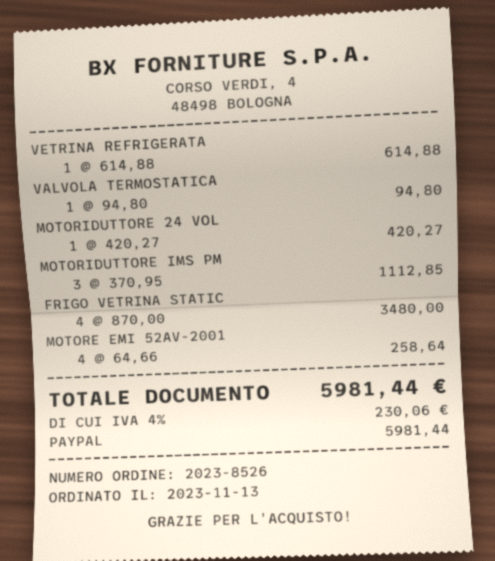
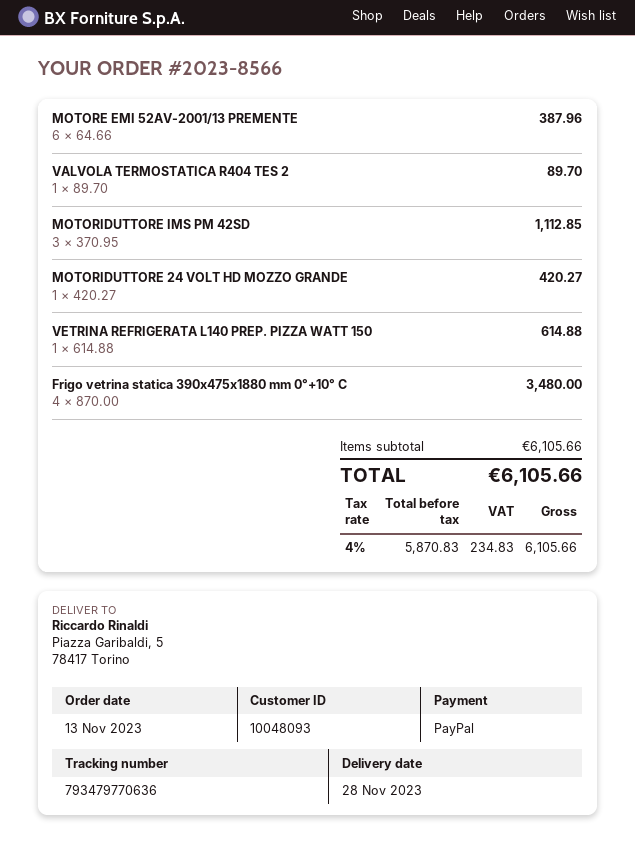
order number: 2023-8526 -> 2023-8566
VALVOLA TERMOSTATICA: 1 x 94.80 = 94.80 -> 1 x 89.70 = 89.70
MOTORE EMI 52AV-2001: 4 x 64.66 = 258.64 -> 6 x 64.66 = 387.96
tax: 4% = 230.06 -> 4% = 234.83
total: 5981.44 -> 6105.66

